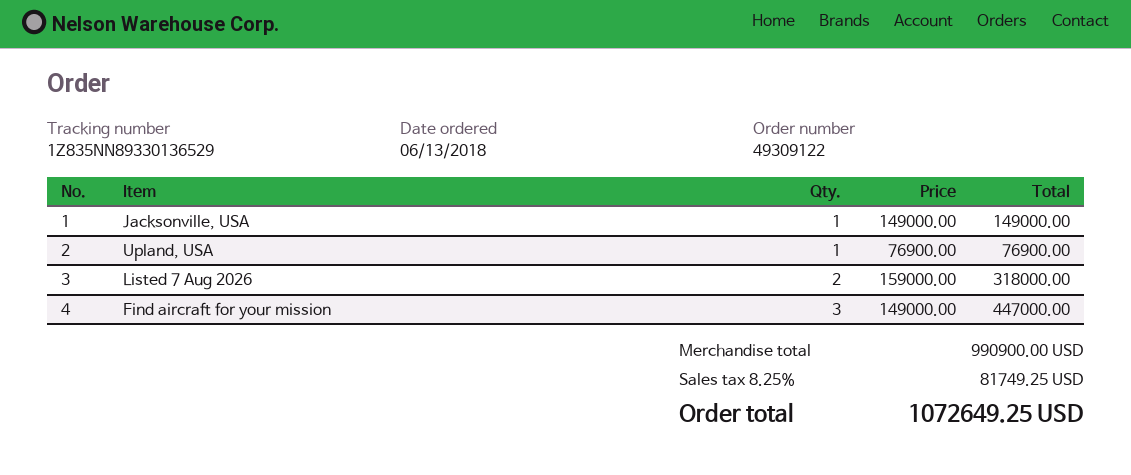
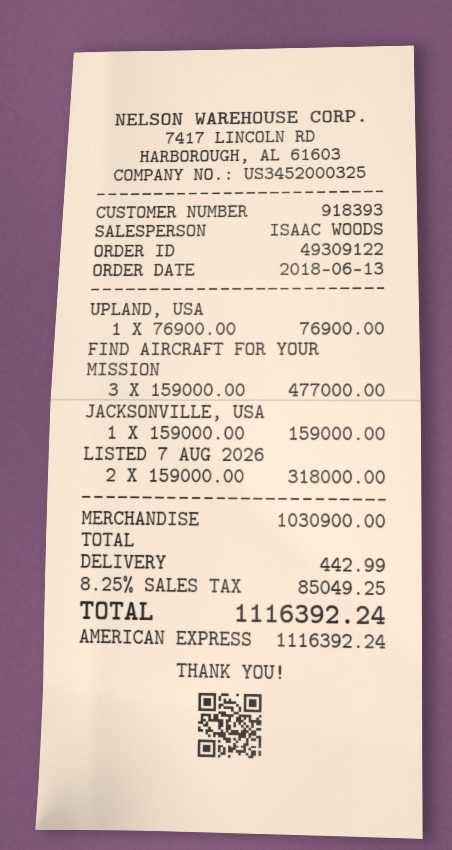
Jacksonville, USA: 1 x 149000.00 = 149000.00 -> 1 x 159000.00 = 159000.00
Find aircraft for your mission: 3 x 149000.00 = 447000.00 -> 3 x 159000.00 = 477000.00
subtotal: 990900.00 -> 1030900.00
shipping: none -> 442.99
tax: 8.25% = 81749.25 -> 8.25% = 85049.25
total: 1072649.25 -> 1116392.24

